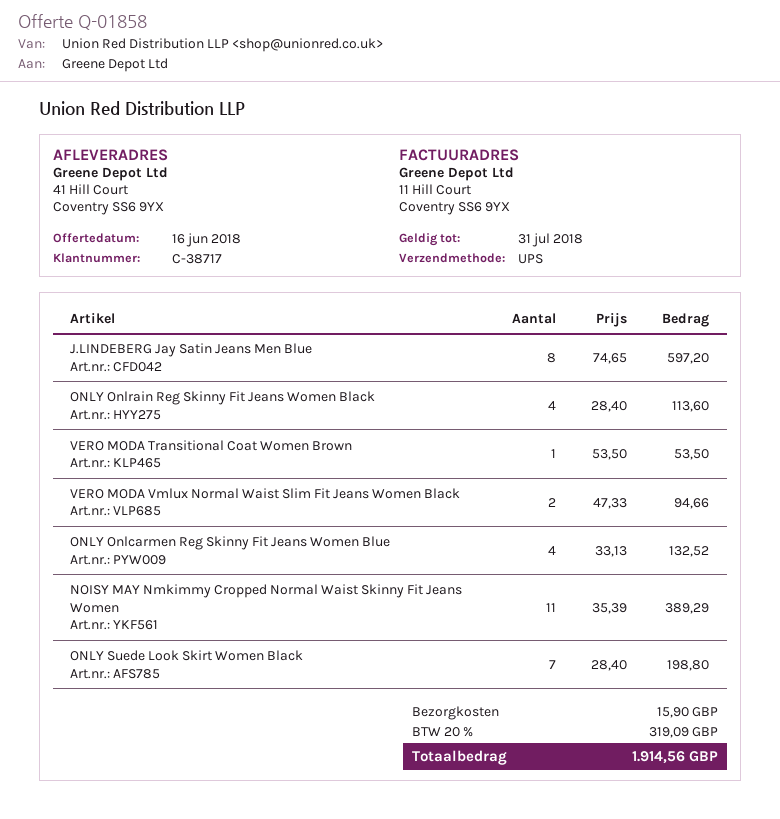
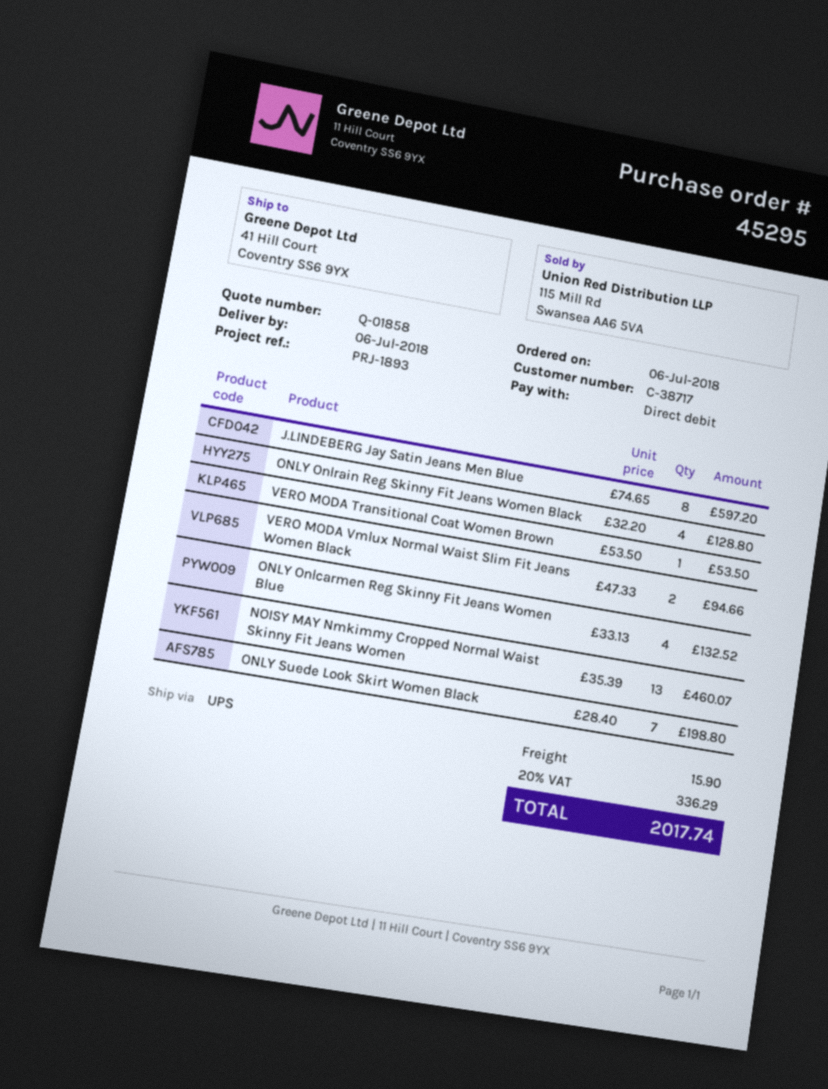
ONLY Onlrain Reg Skinny Fit Jeans Women Black: 4 x 28.40 = 113.60 -> 4 x 32.20 = 128.80
NOISY MAY Nmkimmy Cropped Normal Waist Skinny Fit Jeans Women: 11 x 35.39 = 389.29 -> 13 x 35.39 = 460.07
tax: 20% = 319.09 -> 20% = 336.29
total: 1914.56 -> 2017.74

